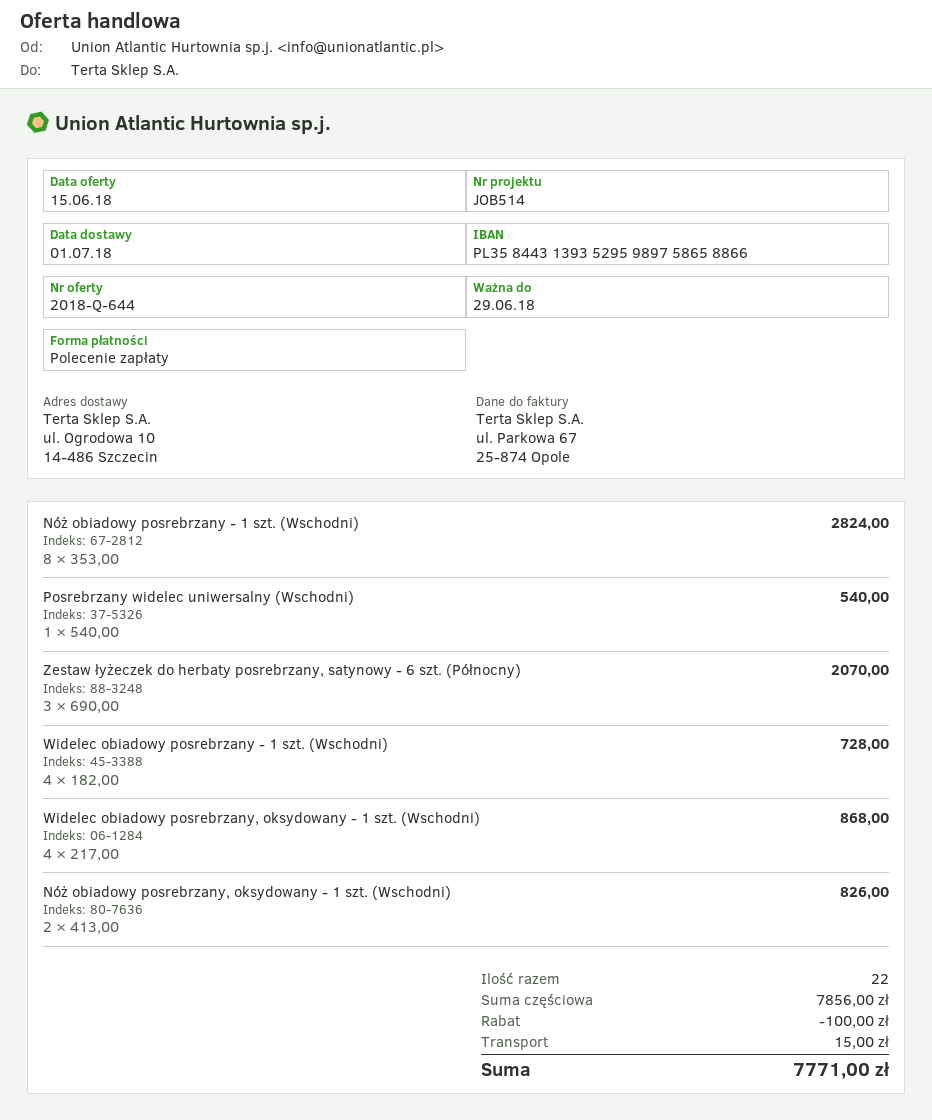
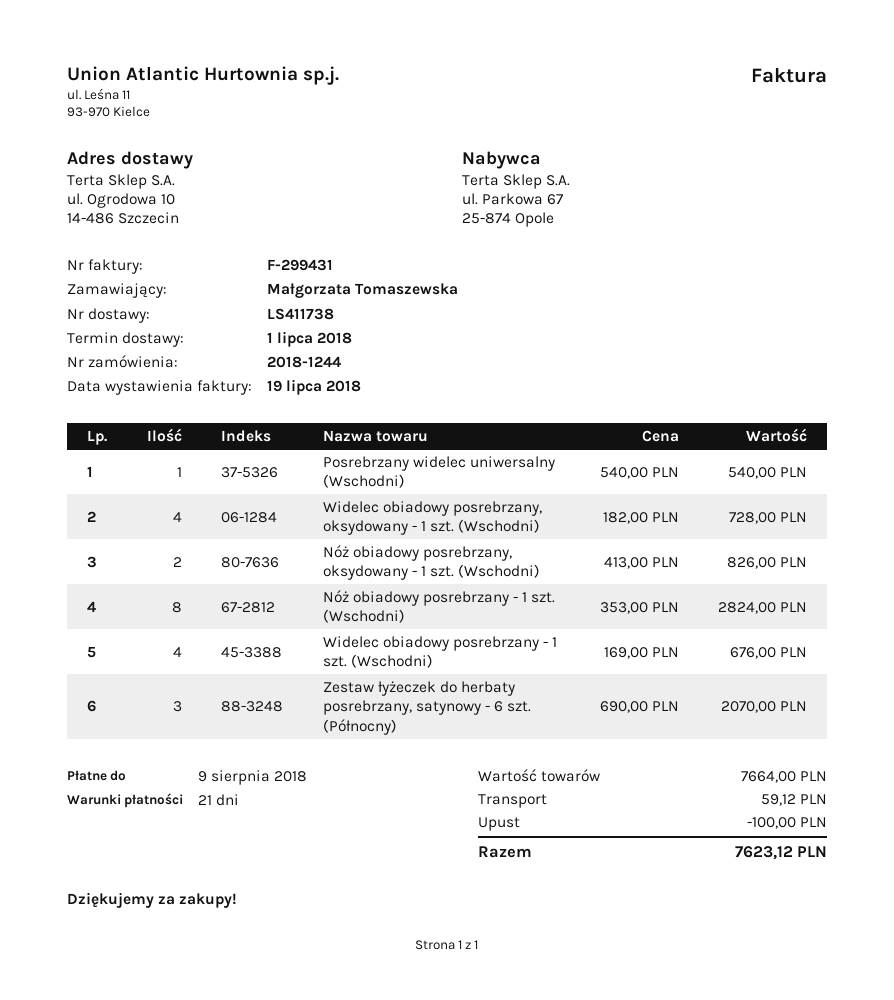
Widelec obiadowy posrebrzany - 1 szt. (Wschodni): 4 x 182.00 = 728.00 -> 4 x 169.00 = 676.00
Widelec obiadowy posrebrzany, oksydowany - 1 szt. (Wschodni): 4 x 217.00 = 868.00 -> 4 x 182.00 = 728.00
subtotal: 7856.00 -> 7664.00
shipping: 15.00 -> 59.12
total: 7771.00 -> 7623.12

